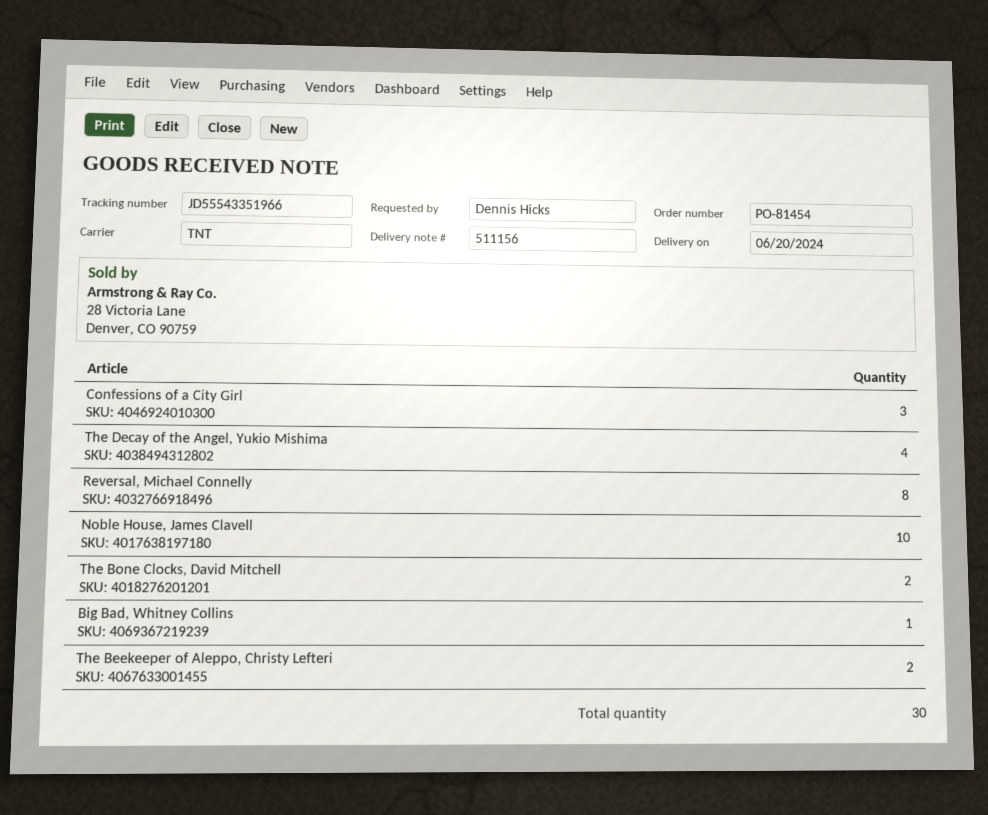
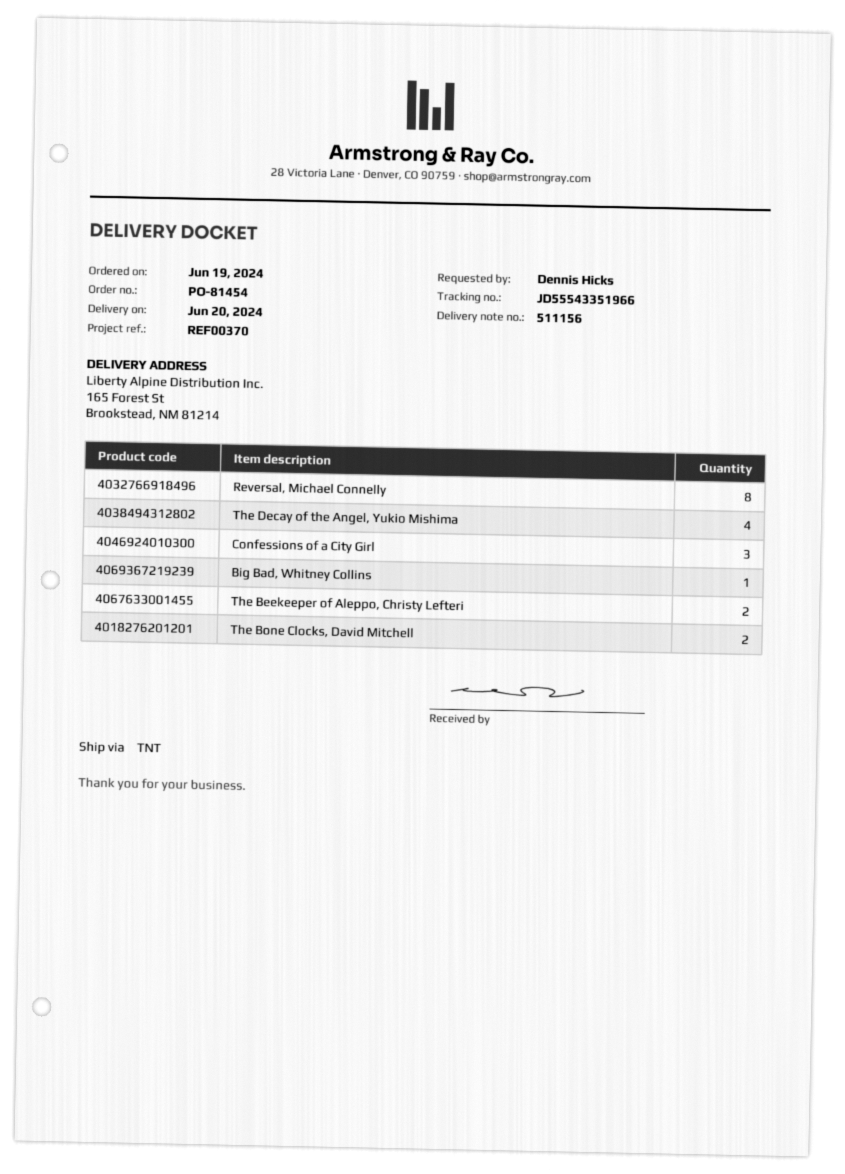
Noble House, James Clavell: 10 -> none

